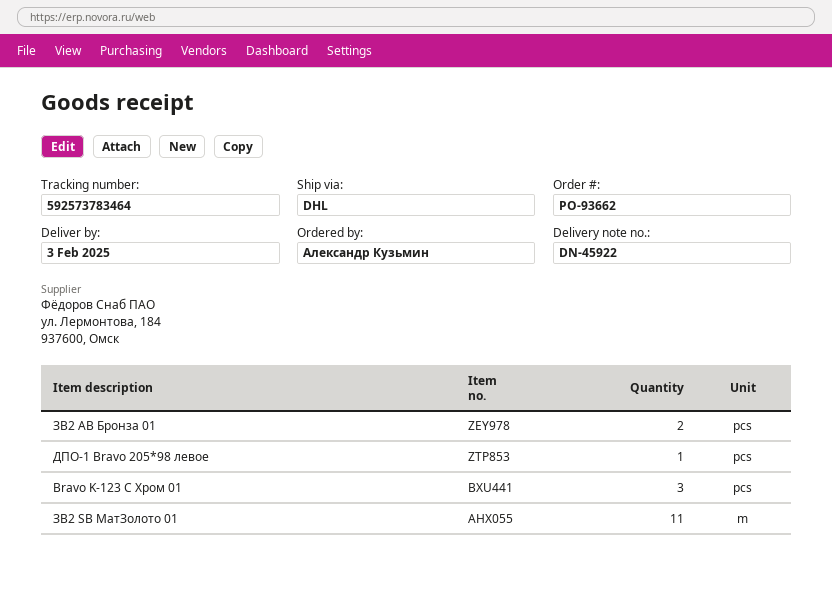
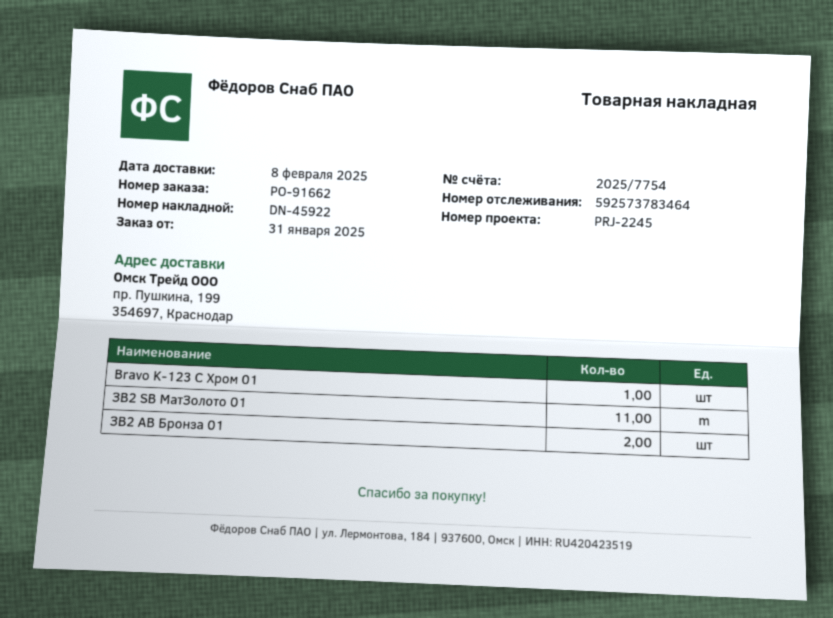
order number: PO-93662 -> PO-91662
delivery date: 2025-02-03 -> 2025-02-08
ДПО-1 Bravo 205*98 левое: 1 -> none
Bravo K-123 C Хром 01: 3 -> 1

